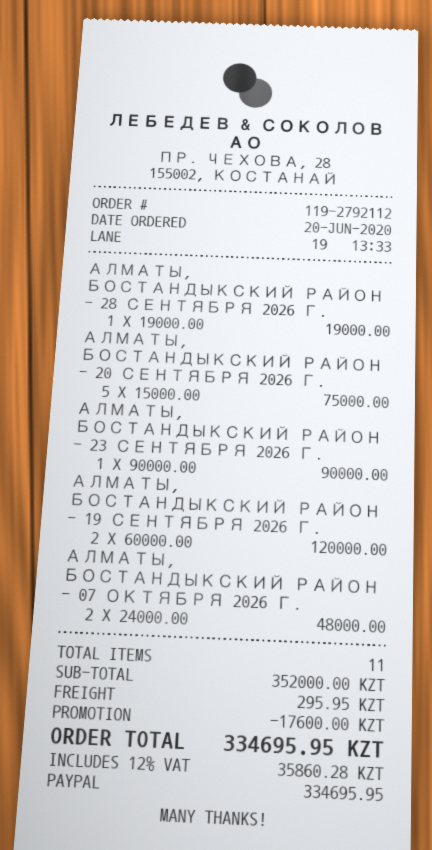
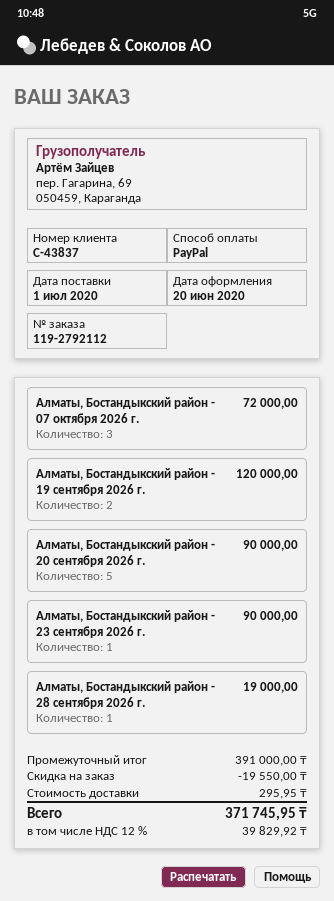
АЛМАТЫ, БОСТАНДЫКСКИЙ РАЙОН - 20 СЕНТЯБРЯ 2026 Г.: 5 for 75000.00 -> 5 for 90000.00
АЛМАТЫ, БОСТАНДЫКСКИЙ РАЙОН - 07 ОКТЯБРЯ 2026 Г.: 2 for 48000.00 -> 3 for 72000.00
subtotal: 352000.00 -> 391000.00
discount: 17600.00 -> 19550.00
tax: 12% = 35860.28 -> 12% = 39829.92
total: 334695.95 -> 371745.95

